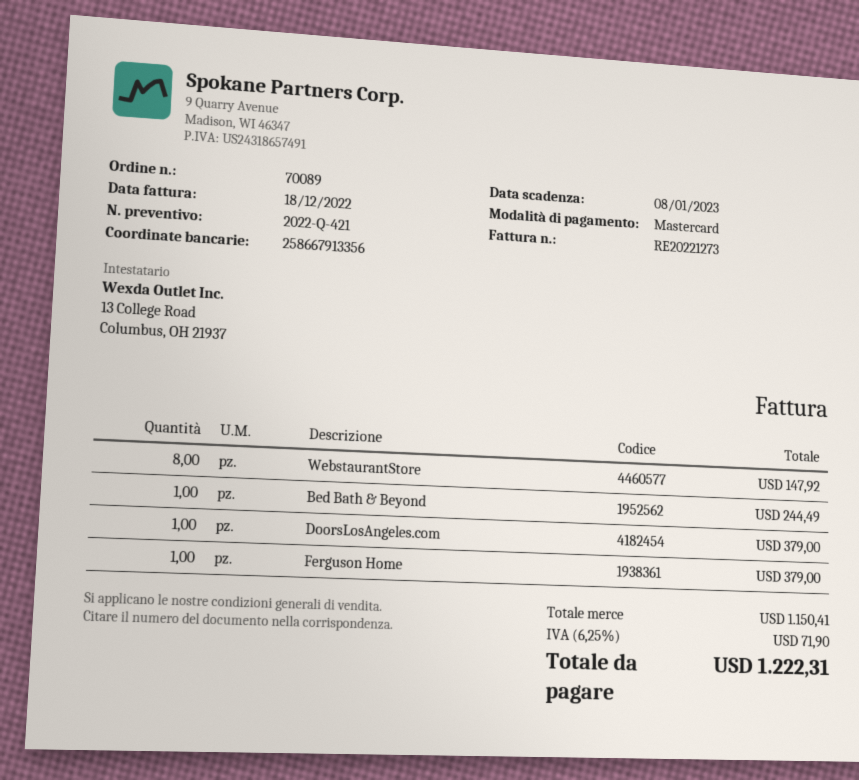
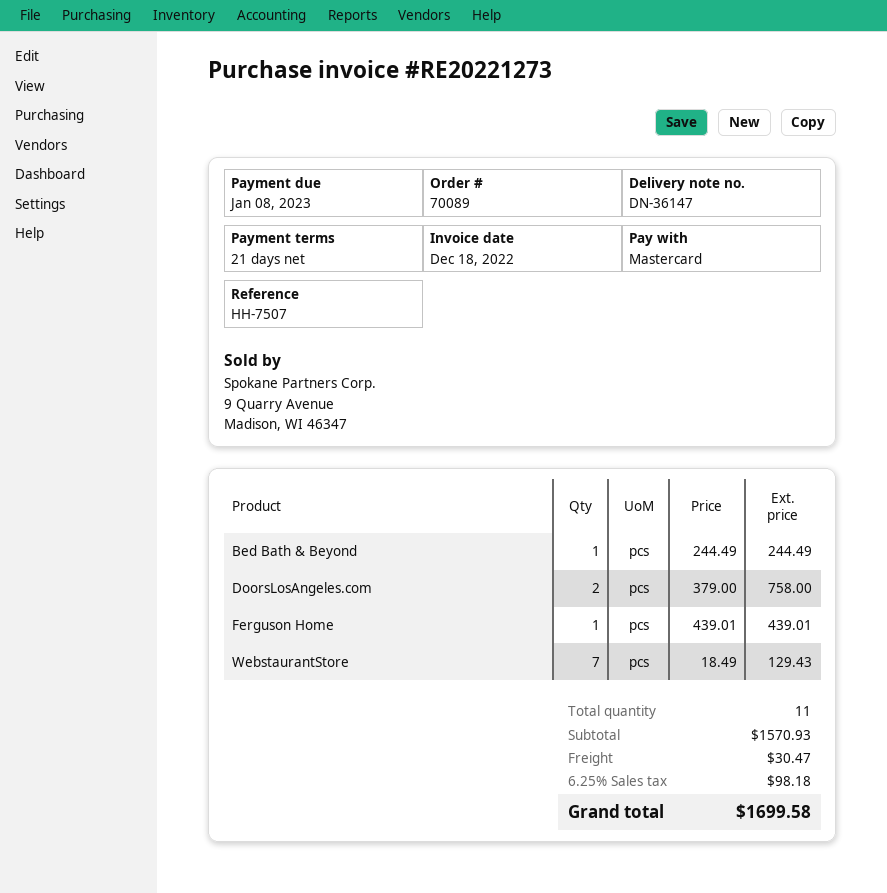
WebstaurantStore: 8 for 147.92 -> 7 for 129.43
DoorsLosAngeles.com: 1 for 379.00 -> 2 for 758.00
Ferguson Home: 1 for 379.00 -> 1 for 439.01
subtotal: 1150.41 -> 1570.93
shipping: none -> 30.47
tax: 6.25% = 71.90 -> 6.25% = 98.18
total: 1222.31 -> 1699.58

